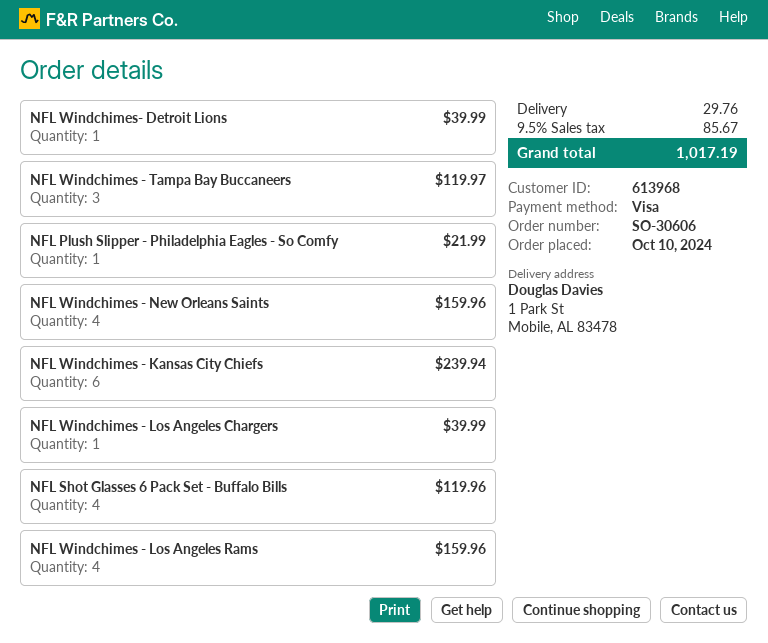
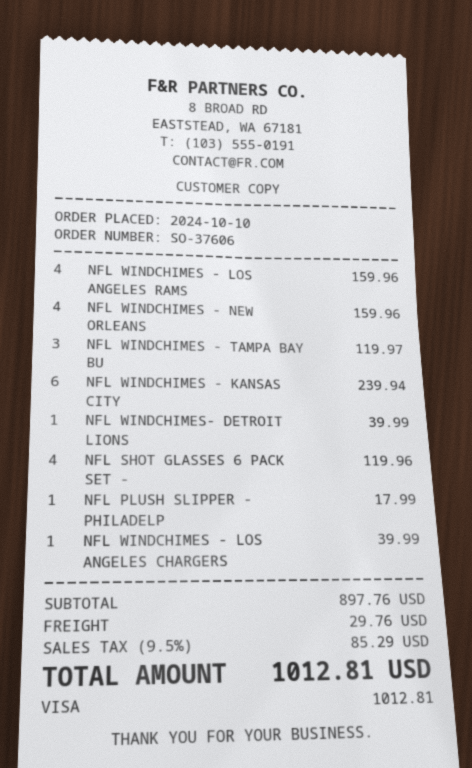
order number: SO-30606 -> SO-37606
NFL Plush Slipper - Philadelphia Eagles - So Comfy: 1 for 21.99 -> 1 for 17.99
tax: 9.5% = 85.67 -> 9.5% = 85.29
total: 1017.19 -> 1012.81

